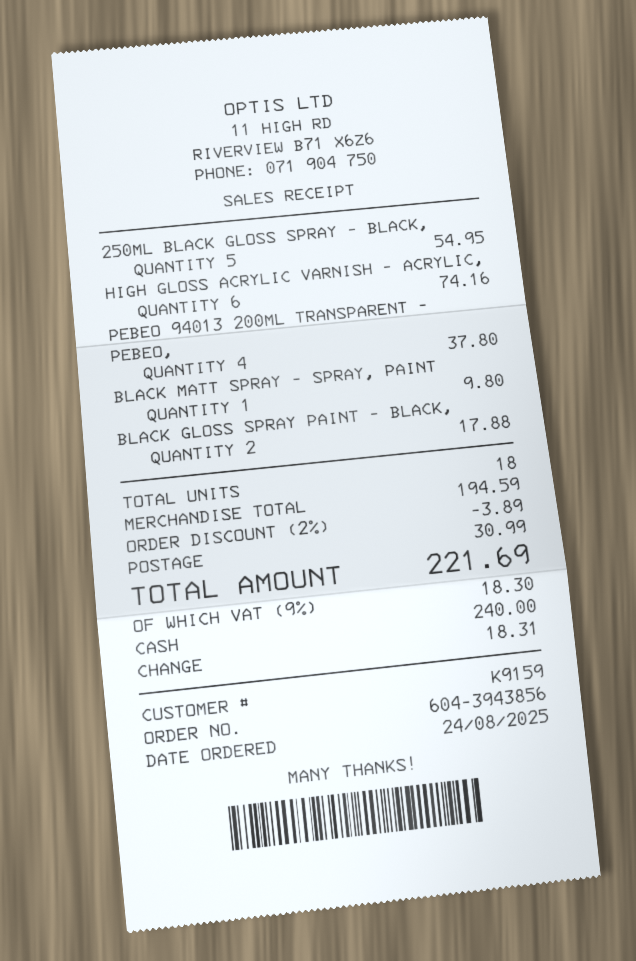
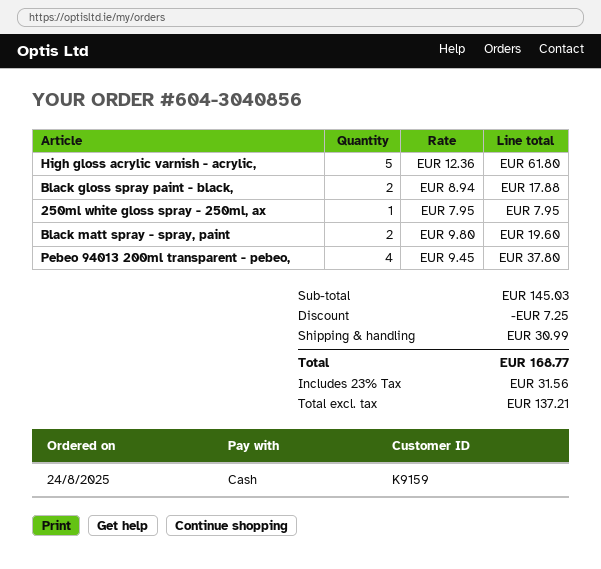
order number: 604-3943856 -> 604-3040856
250ML BLACK GLOSS SPRAY - BLACK,: 5 for 54.95 -> none
HIGH GLOSS ACRYLIC VARNISH - ACRYLIC,: 6 for 74.16 -> 5 for 61.80
BLACK MATT SPRAY - SPRAY, PAINT: 1 for 9.80 -> 2 for 19.60
250ml white gloss spray - 250ml, ax: none -> 1 for 7.95
subtotal: 194.59 -> 145.03
discount: 3.89 -> 7.25
tax: 9% = 18.30 -> 23% = 31.56
total: 221.69 -> 168.77

